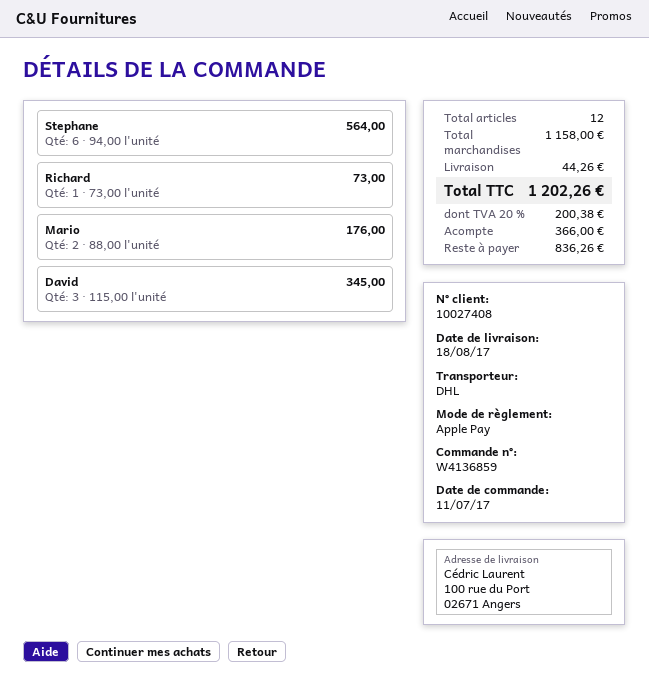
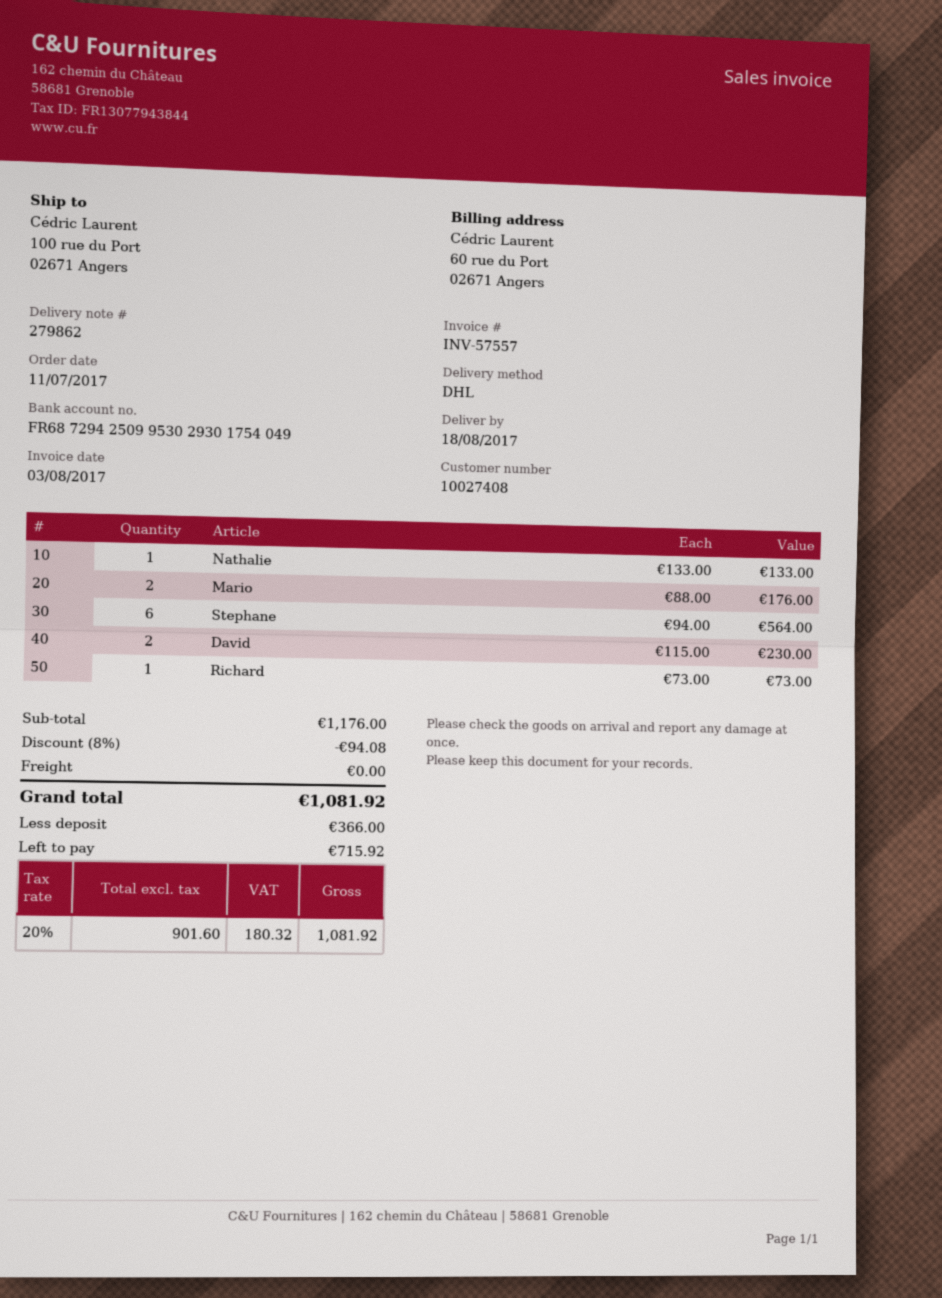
David: 3 x 115.00 = 345.00 -> 2 x 115.00 = 230.00
Nathalie: none -> 1 x 133.00 = 133.00
subtotal: 1158.00 -> 1176.00
discount: none -> 8% = 94.08
shipping: 44.26 -> 0.00
tax: 20% = 200.38 -> 20% = 180.32
total: 1202.26 -> 1081.92
balance: 836.26 -> 715.92

